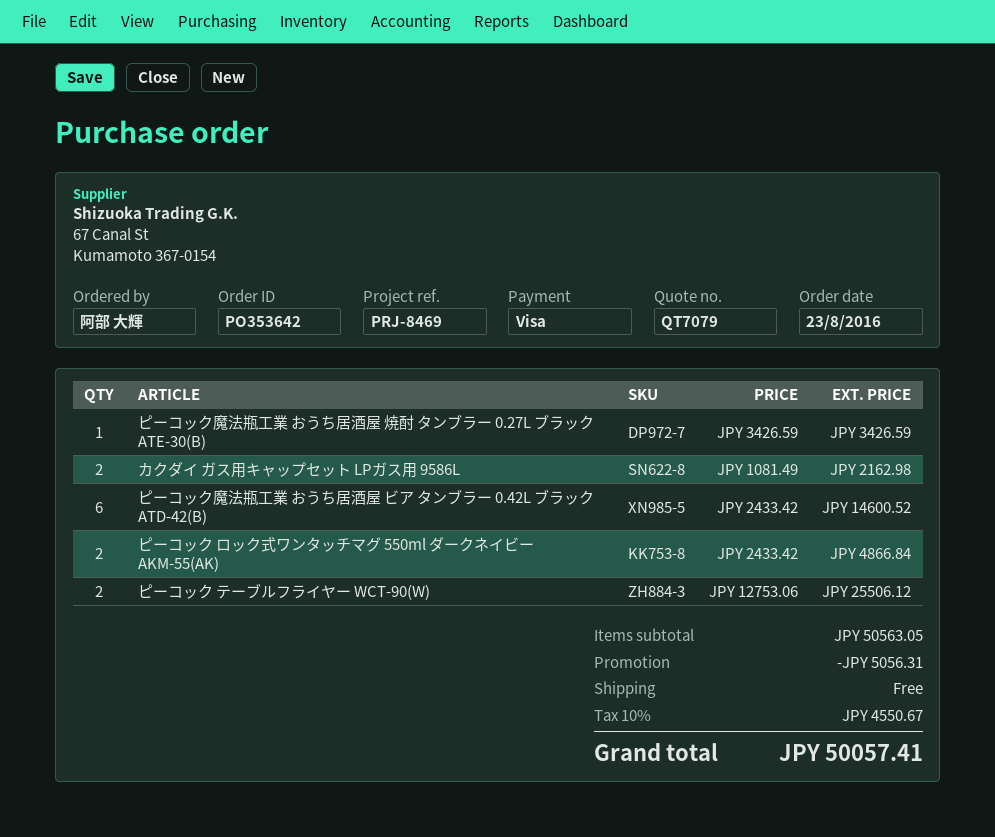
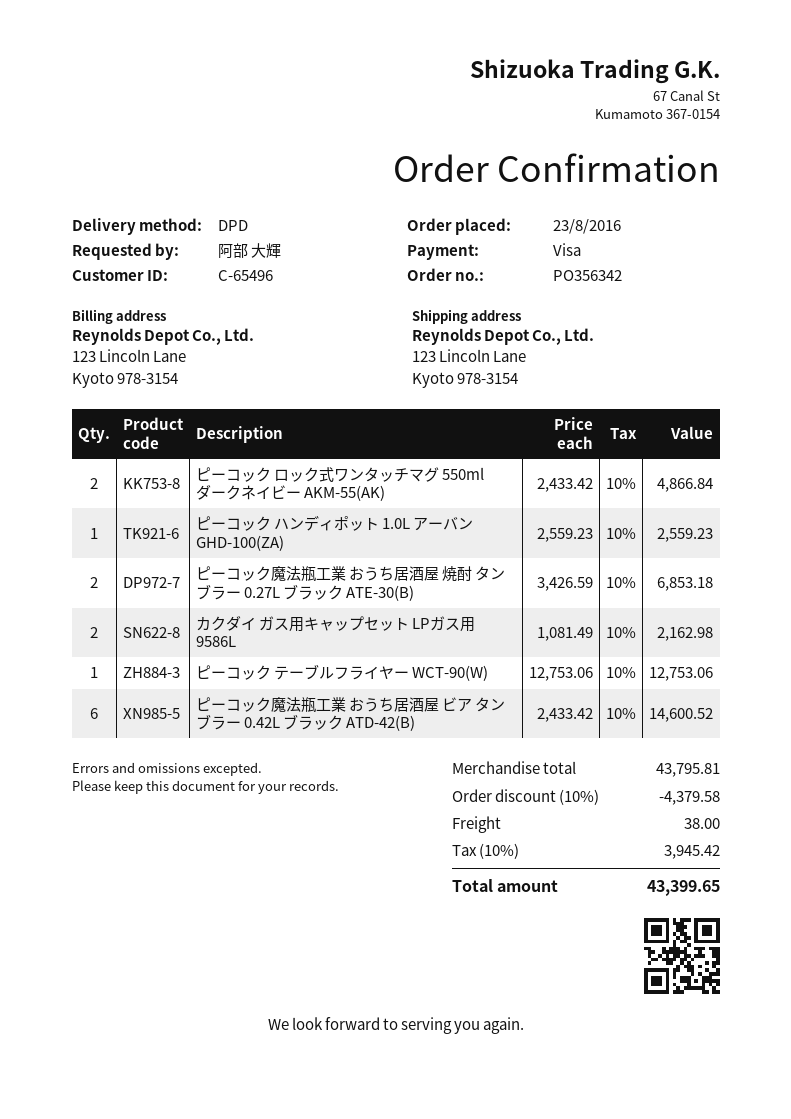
order number: PO353642 -> PO356342
ピーコック魔法瓶工業 おうち居酒屋 焼酎 タンブラー 0.27L ブラック ATE-30(B): 1 x 3426.59 = 3426.59 -> 2 x 3426.59 = 6853.18
ピーコック テーブルフライヤー WCT-90(W): 2 x 12753.06 = 25506.12 -> 1 x 12753.06 = 12753.06
ピーコック ハンディポット 1.0L アーバン GHD-100(ZA): none -> 1 x 2559.23 = 2559.23
subtotal: 50563.05 -> 43795.81
discount: 5056.31 -> 4379.58
shipping: 0.00 -> 38.00
tax: 10% = 4550.67 -> 10% = 3945.42
total: 50057.41 -> 43399.65

